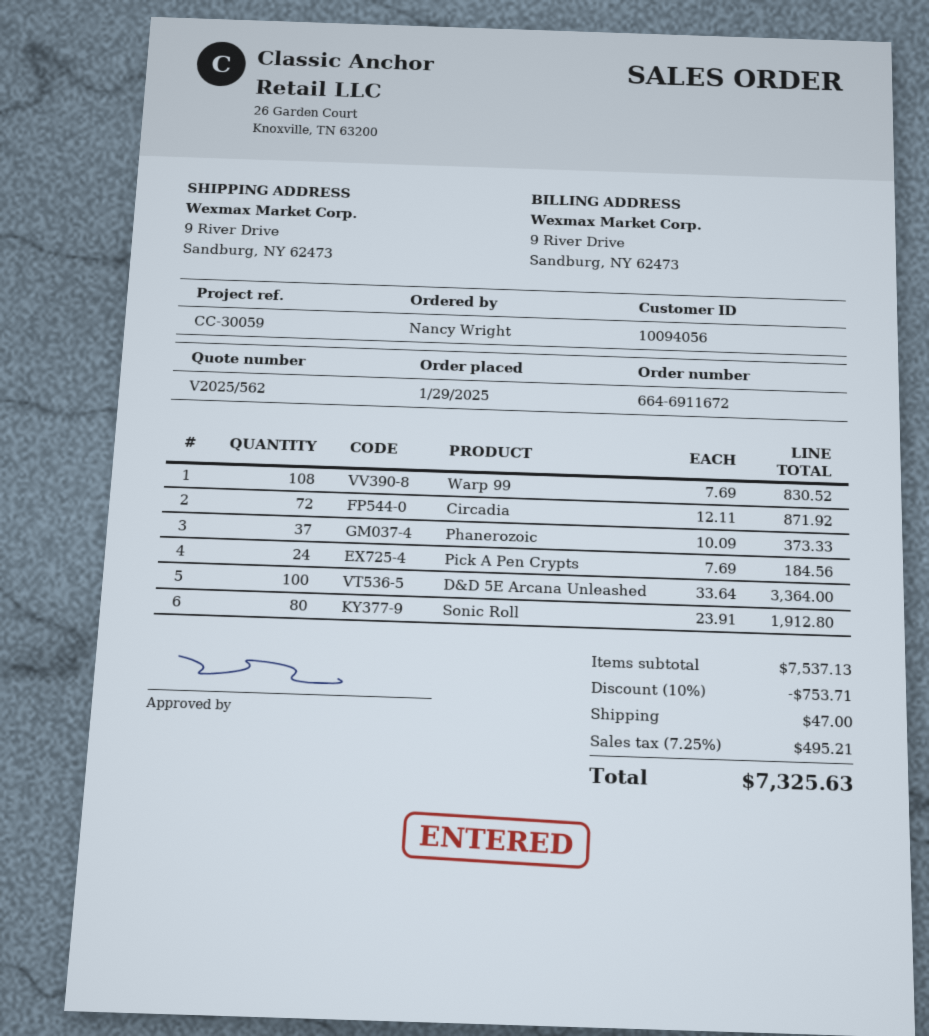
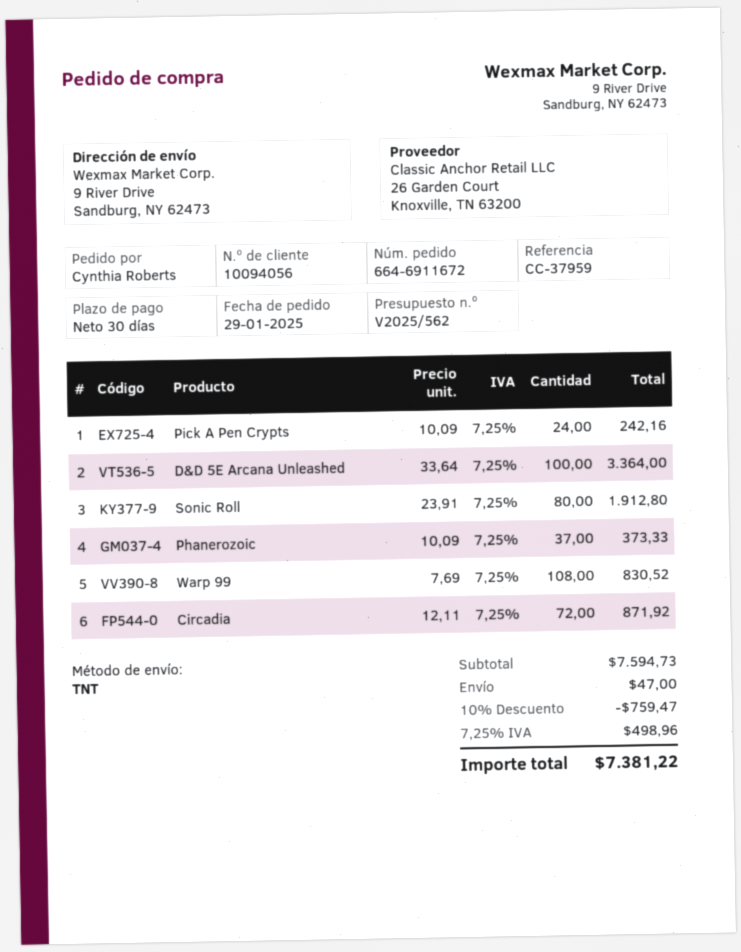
reference: CC-30059 -> CC-37959
ordered by: Nancy Wright -> Cynthia Roberts
Pick A Pen Crypts: 24 x 7.69 = 184.56 -> 24 x 10.09 = 242.16
subtotal: 7537.13 -> 7594.73
discount: 10% = 753.71 -> 10% = 759.47
tax: 7.25% = 495.21 -> 7.25% = 498.96
total: 7325.63 -> 7381.22

